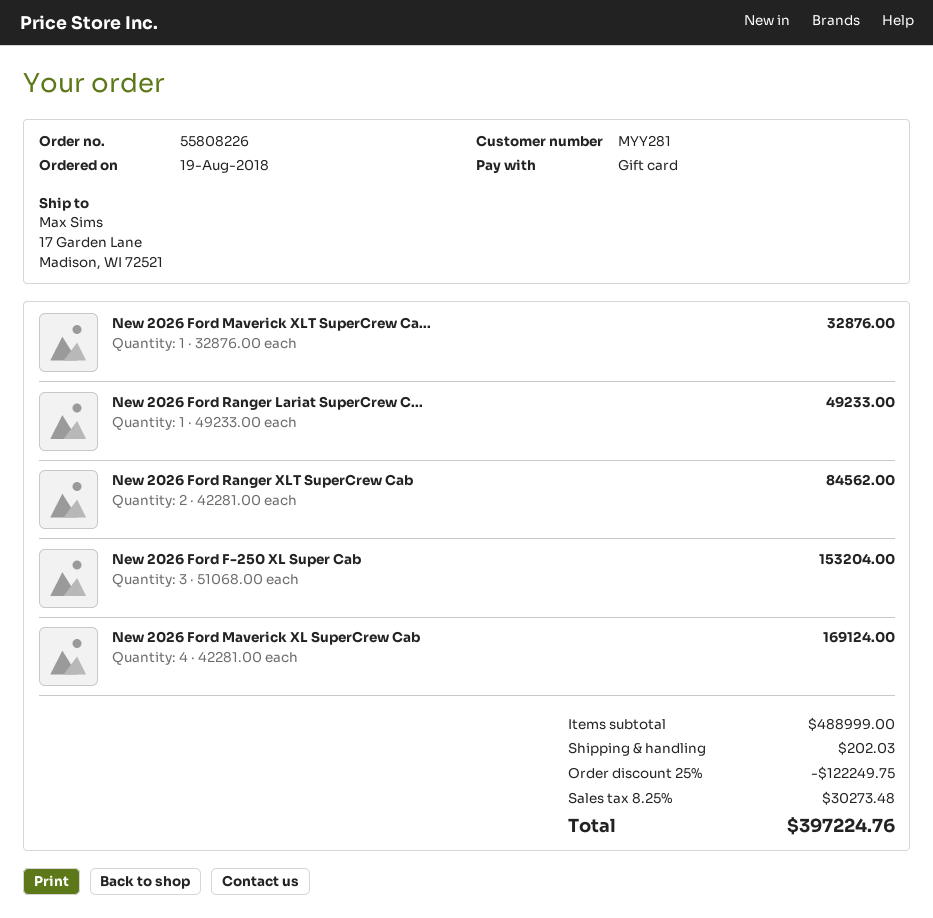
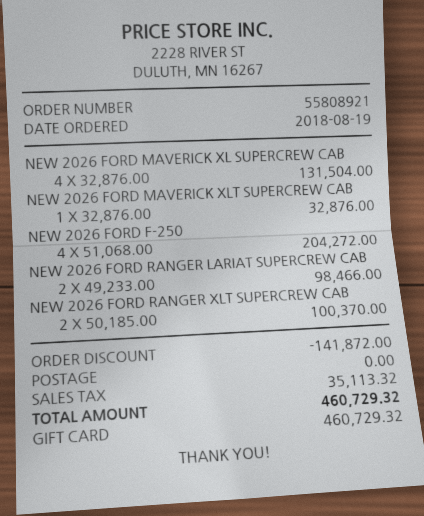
order number: 55808226 -> 55808921
New 2026 Ford Ranger Lariat SuperCrew C...: 1 x 49233.00 = 49233.00 -> 2 x 49233.00 = 98466.00
New 2026 Ford Ranger XLT SuperCrew Cab: 2 x 42281.00 = 84562.00 -> 2 x 50185.00 = 100370.00
New 2026 Ford F-250 XL Super Cab: 3 x 51068.00 = 153204.00 -> 4 x 51068.00 = 204272.00
New 2026 Ford Maverick XL SuperCrew Cab: 4 x 42281.00 = 169124.00 -> 4 x 32876.00 = 131504.00
discount: 122249.75 -> 141872.00
shipping: 202.03 -> 0.00
tax: 30273.48 -> 35113.32
total: 397224.76 -> 460729.32

